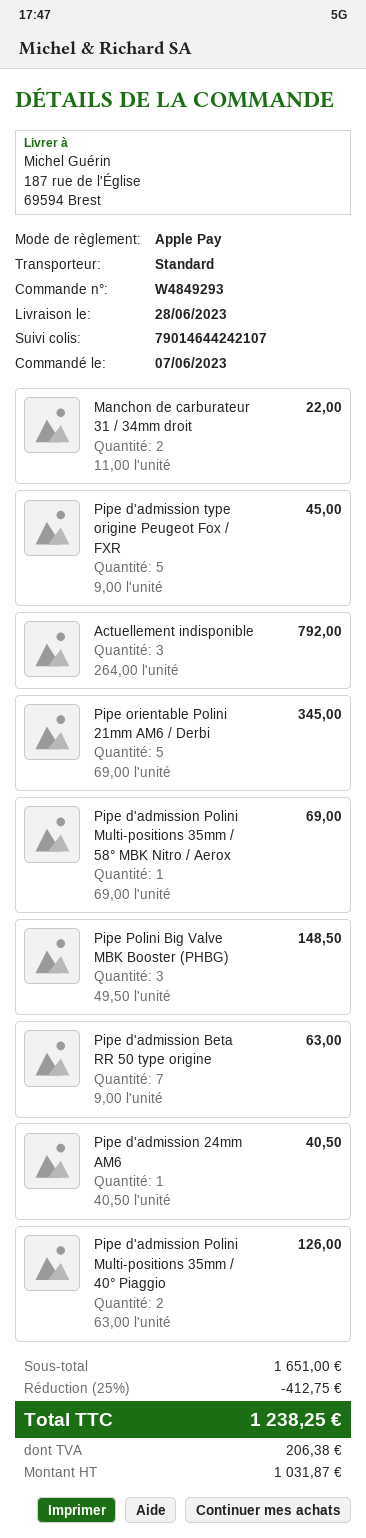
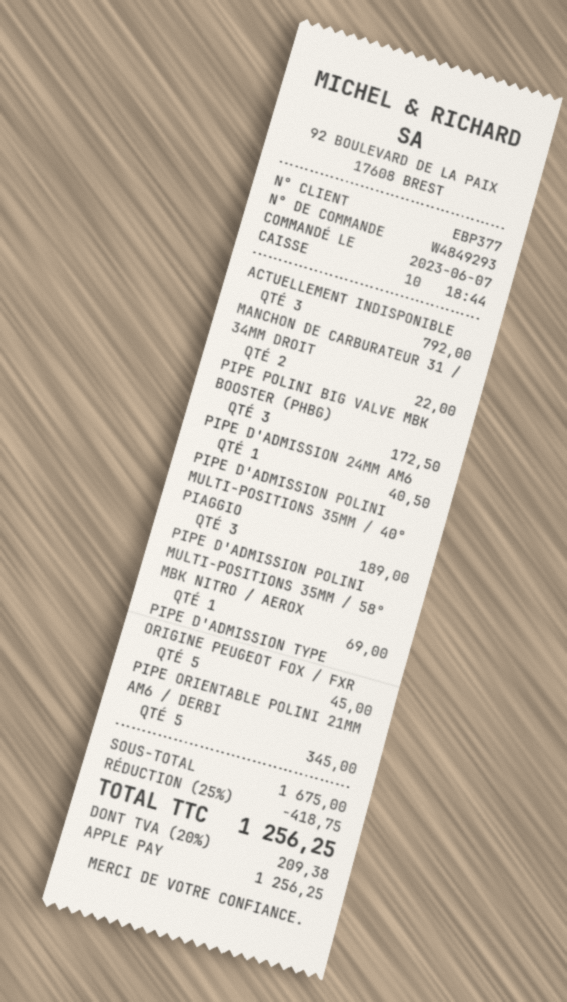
Pipe Polini Big Valve MBK Booster (PHBG): 3 for 148.50 -> 3 for 172.50
Pipe d'admission Beta RR 50 type origine: 7 for 63.00 -> none
Pipe d'admission Polini Multi-positions 35mm / 40° Piaggio: 2 for 126.00 -> 3 for 189.00
subtotal: 1651.00 -> 1675.00
discount: 25% = 412.75 -> 25% = 418.75
tax: 206.38 -> 209.38
total: 1238.25 -> 1256.25

